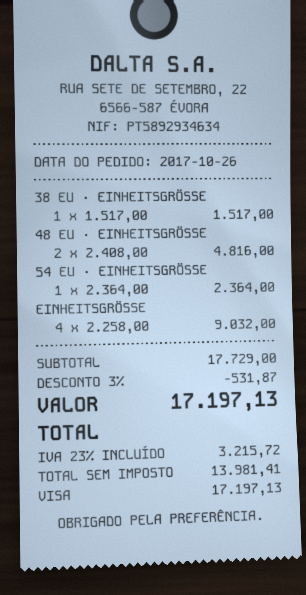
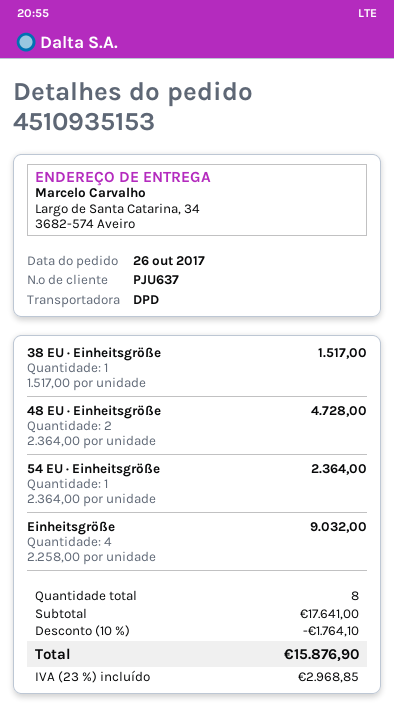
48 EU · EINHEITSGRÖSSE: 2 x 2408.00 = 4816.00 -> 2 x 2364.00 = 4728.00
subtotal: 17729.00 -> 17641.00
discount: 3% = 531.87 -> 10% = 1764.10
tax: 23% = 3215.72 -> 23% = 2968.85
total: 17197.13 -> 15876.90

